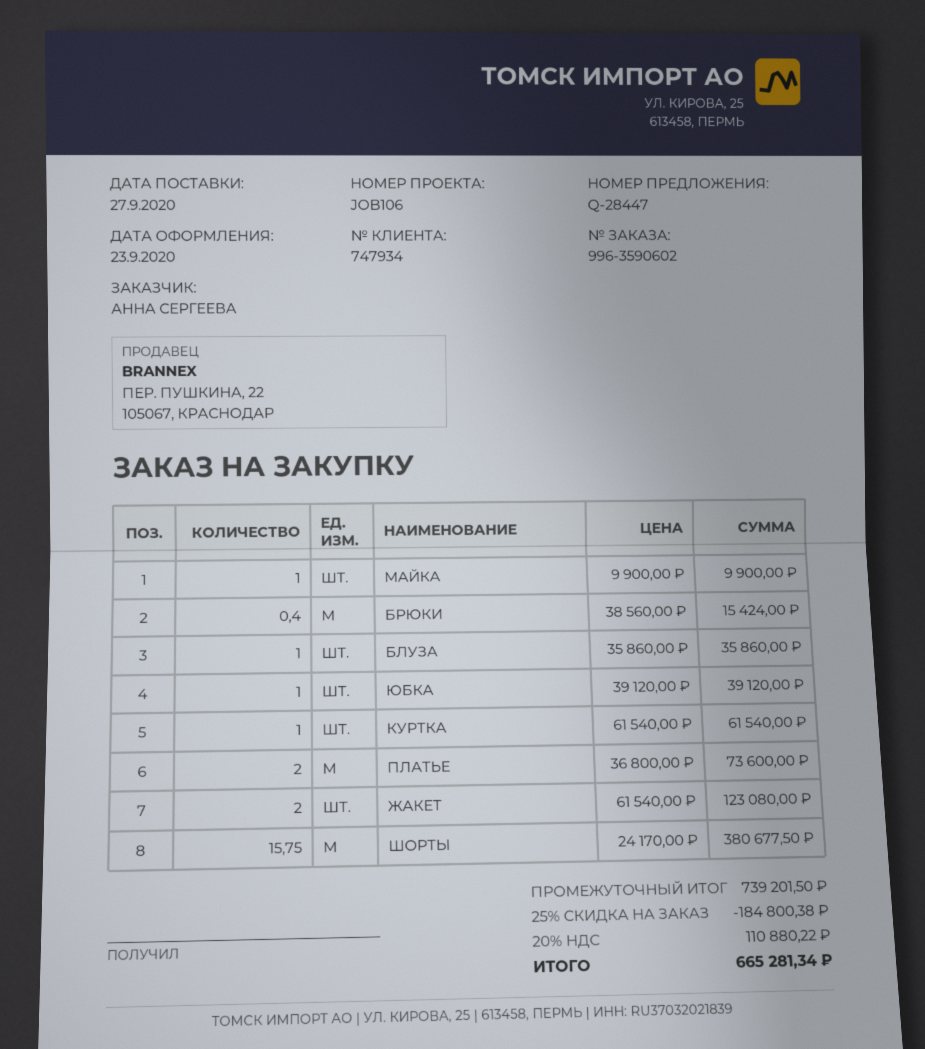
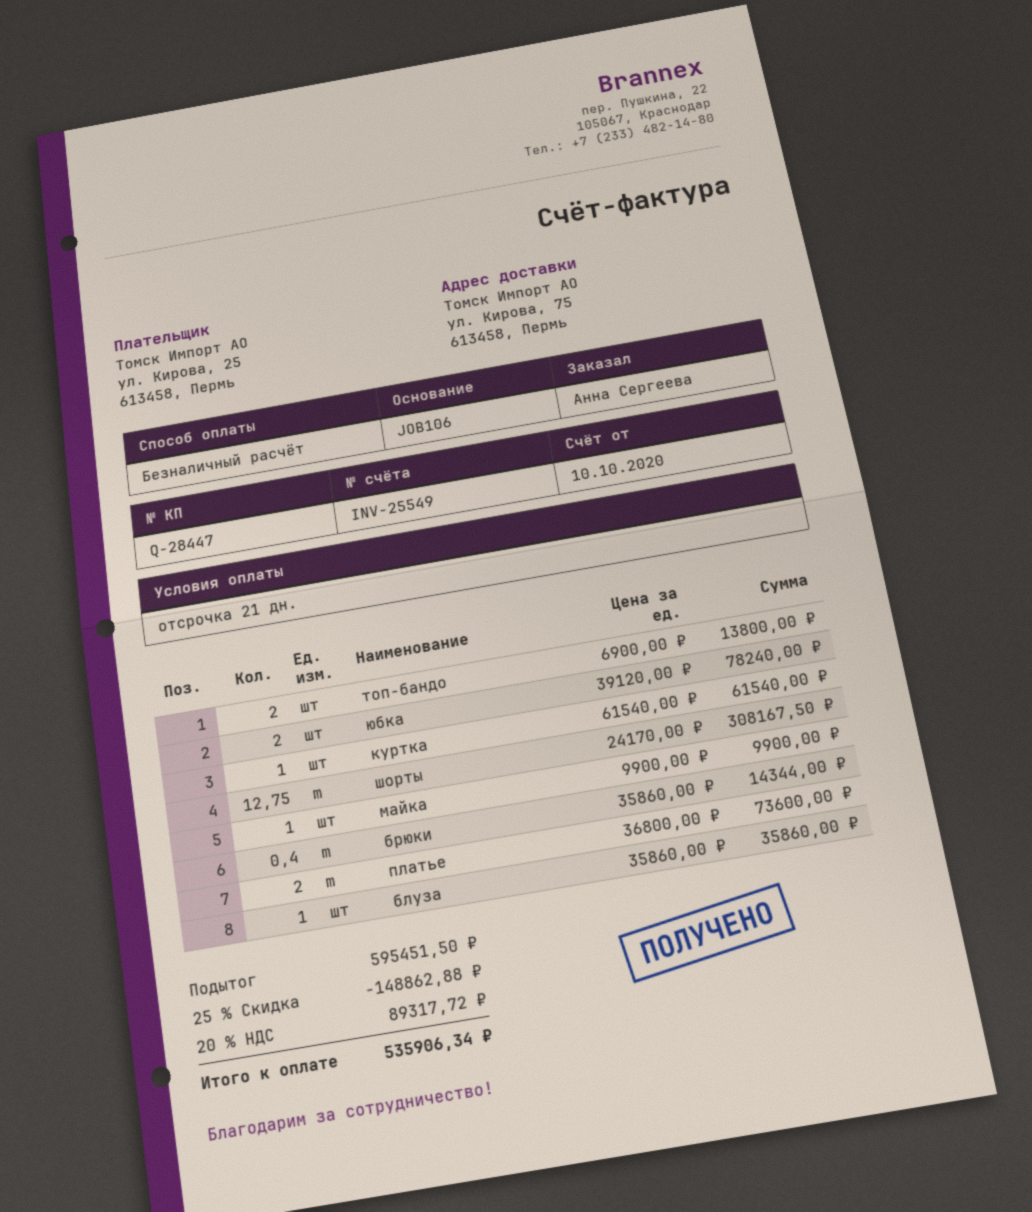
БРЮКИ: 0.4 x 38560.00 = 15424.00 -> 0.4 x 35860.00 = 14344.00
ЮБКА: 1 x 39120.00 = 39120.00 -> 2 x 39120.00 = 78240.00
ЖАКЕТ: 2 x 61540.00 = 123080.00 -> none
ШОРТЫ: 15.75 x 24170.00 = 380677.50 -> 12.75 x 24170.00 = 308167.50
топ-бандо: none -> 2 x 6900.00 = 13800.00
subtotal: 739201.50 -> 595451.50
discount: 25% = 184800.38 -> 25% = 148862.88
tax: 20% = 110880.22 -> 20% = 89317.72
total: 665281.34 -> 535906.34

